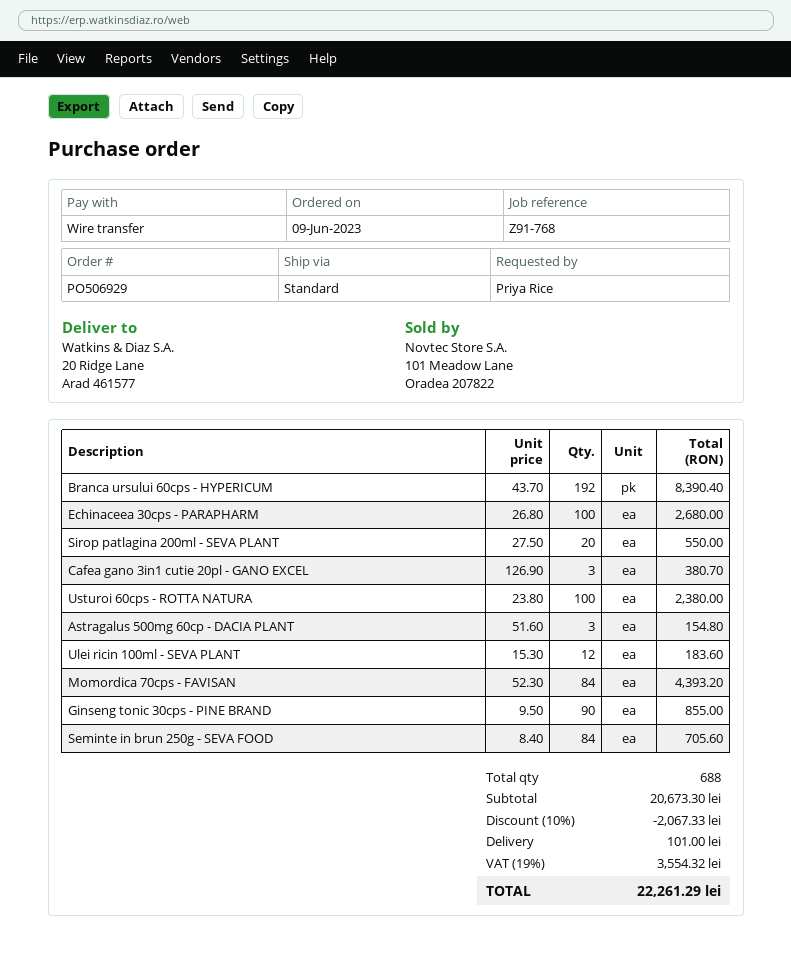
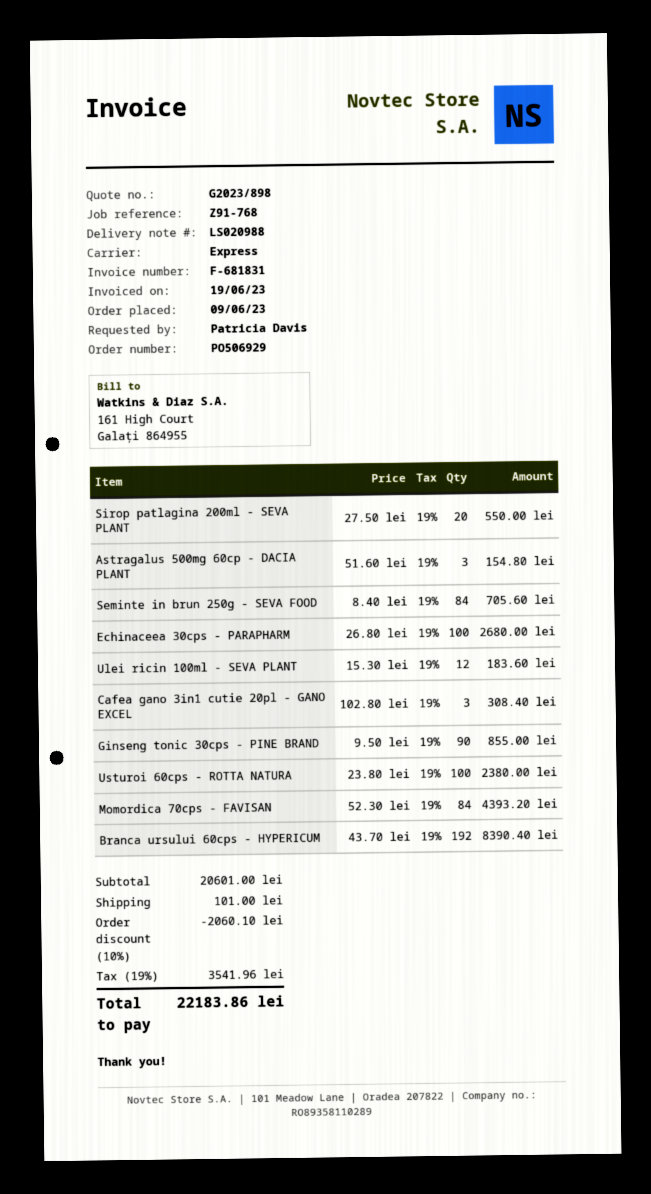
ordered by: Priya Rice -> Patricia Davis
shipping method: standard -> express
Cafea gano 3in1 cutie 20pl - GANO EXCEL: 3 x 126.90 = 380.70 -> 3 x 102.80 = 308.40
subtotal: 20673.30 -> 20601.00
discount: 10% = 2067.33 -> 10% = 2060.10
tax: 19% = 3554.32 -> 19% = 3541.96
total: 22261.29 -> 22183.86

